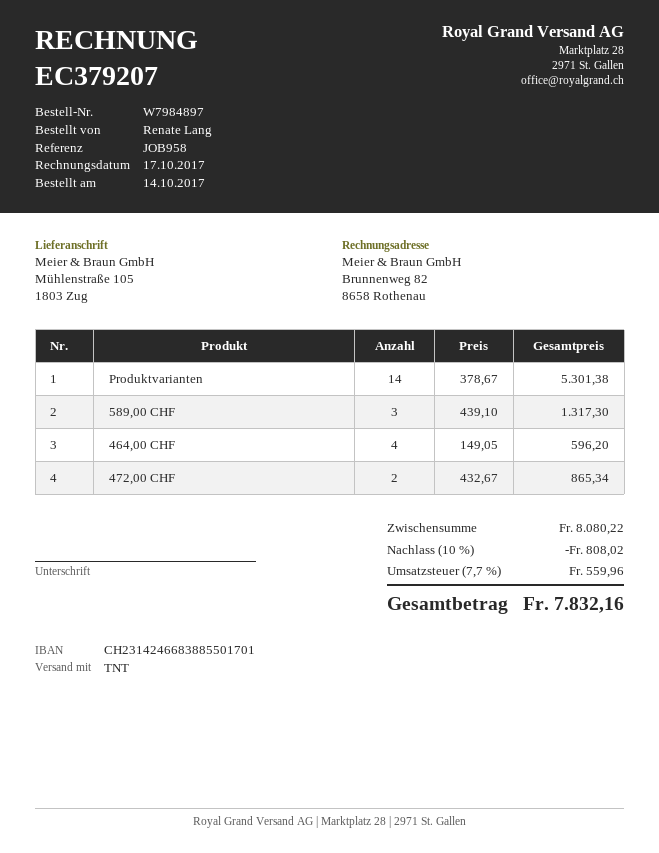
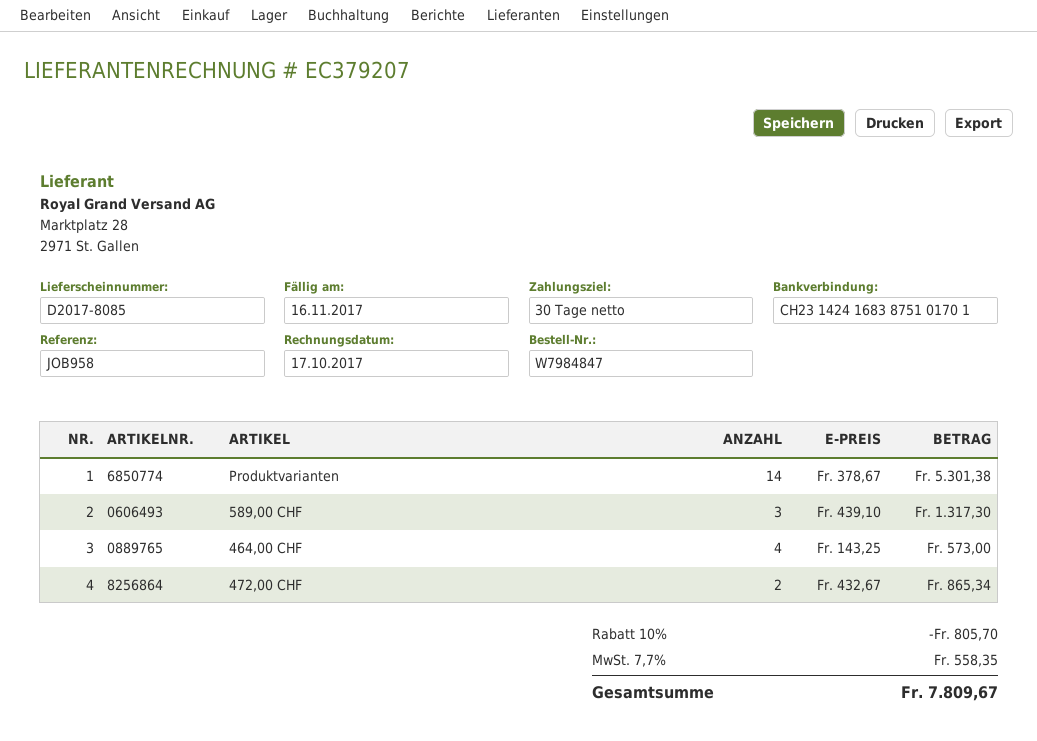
order number: W7984897 -> W7984847
bank account: CH2314246683885501701 -> CH2314241683875101701
464,00 CHF: 4 x 149.05 = 596.20 -> 4 x 143.25 = 573.00
discount: 10% = 808.02 -> 10% = 805.70
tax: 7.7% = 559.96 -> 7.7% = 558.35
total: 7832.16 -> 7809.67

